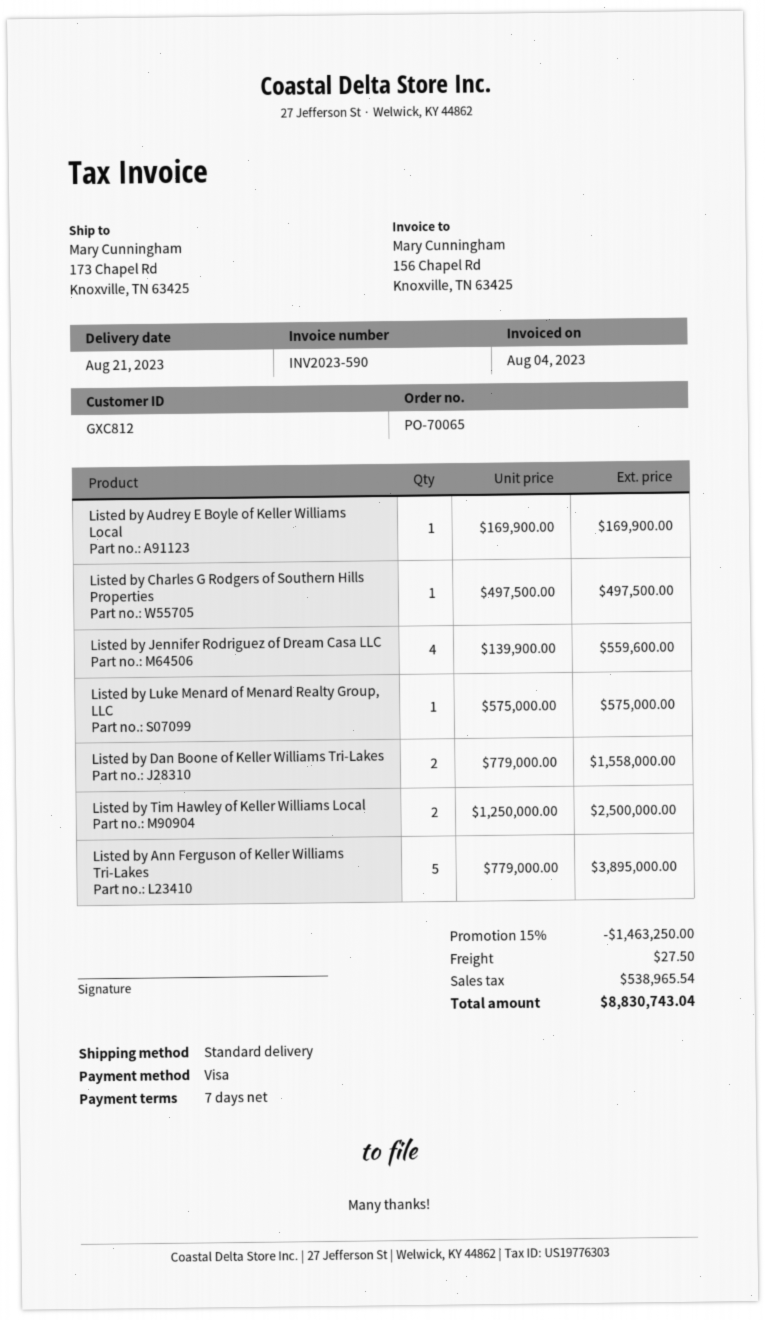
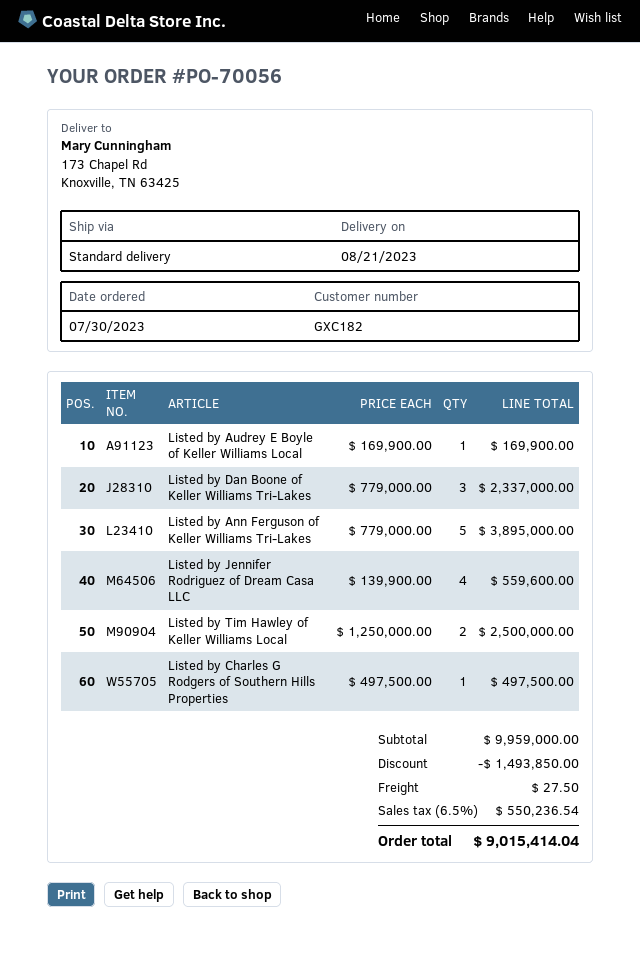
order number: PO-70065 -> PO-70056
customer number: GXC812 -> GXC182
Listed by Luke Menard of Menard Realty Group, LLC: 1 x 575000.00 = 575000.00 -> none
Listed by Dan Boone of Keller Williams Tri-Lakes: 2 x 779000.00 = 1558000.00 -> 3 x 779000.00 = 2337000.00
discount: 1463250.00 -> 1493850.00
tax: 538965.54 -> 550236.54
total: 8830743.04 -> 9015414.04

